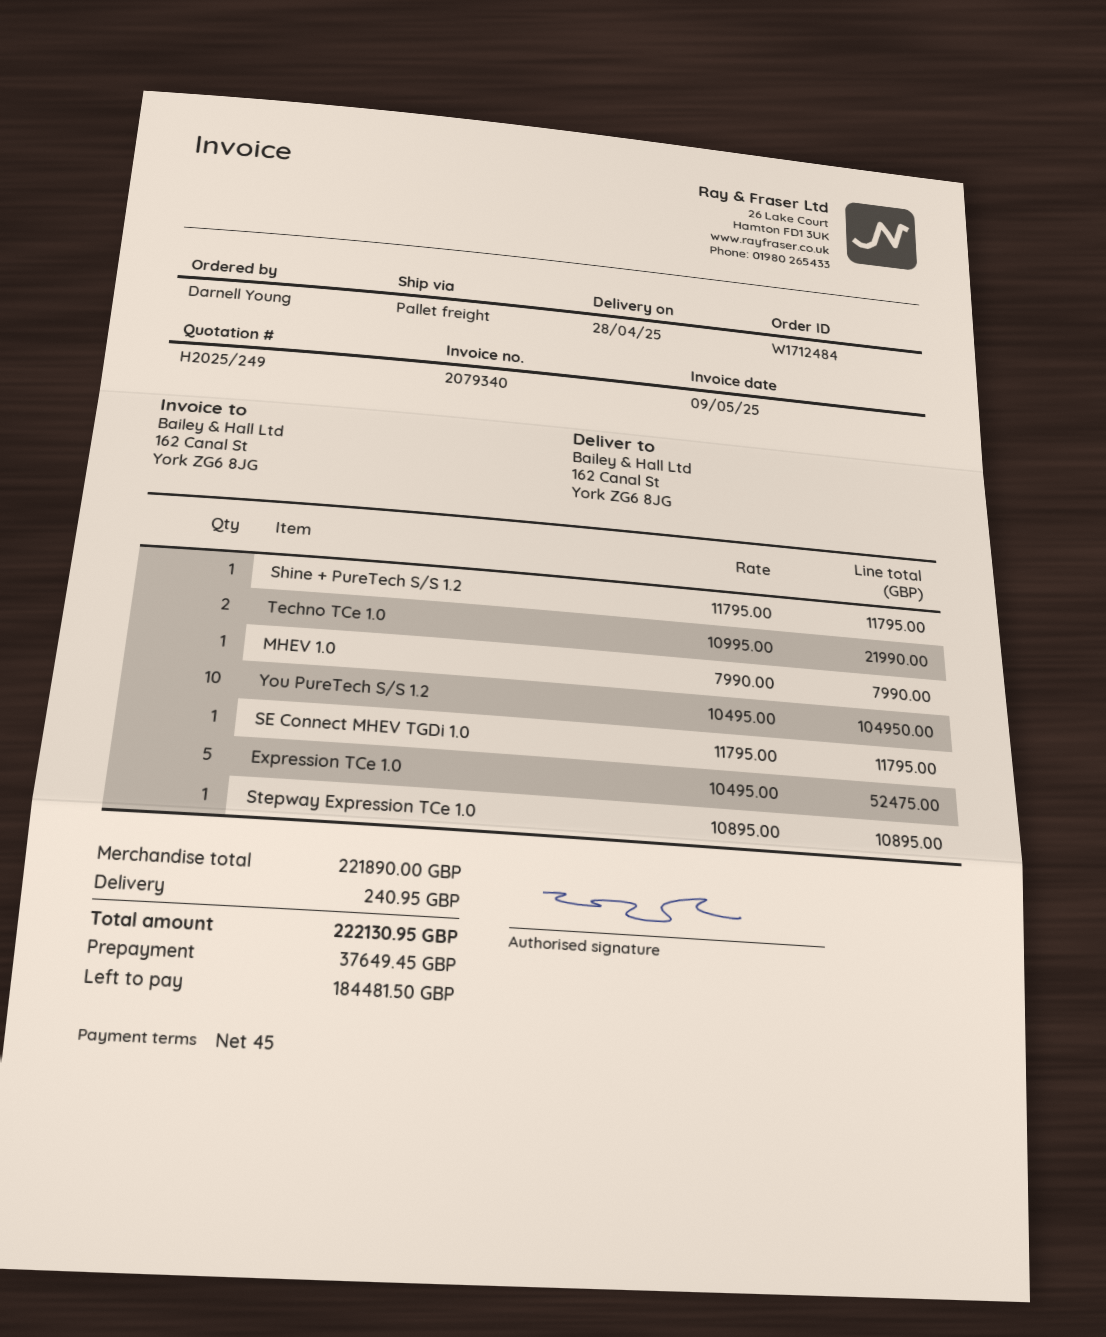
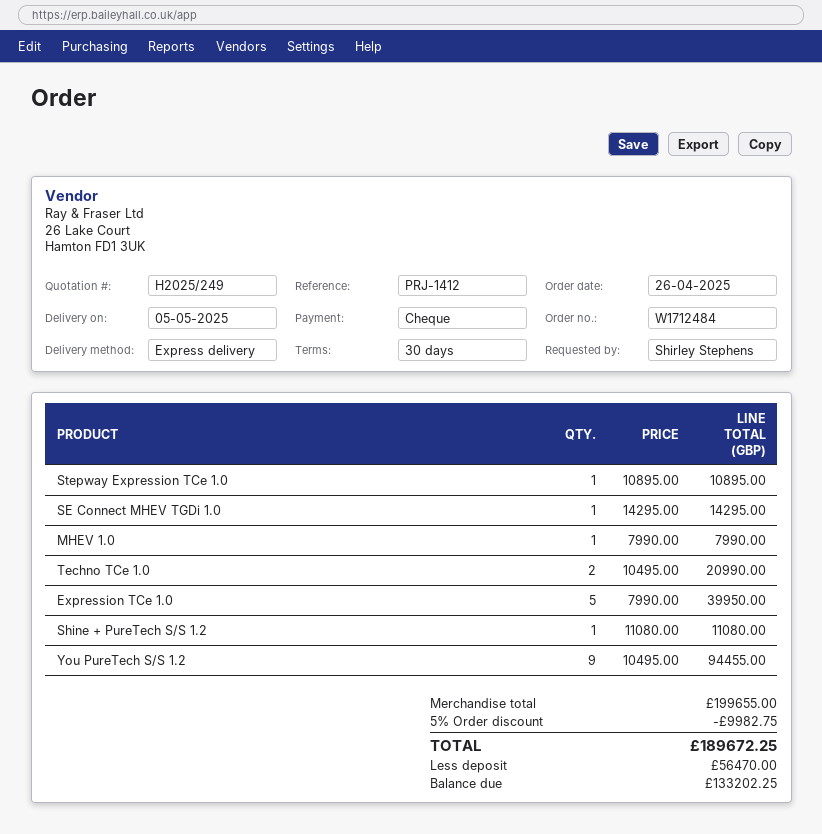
delivery date: 2025-04-28 -> 2025-05-05
payment terms: 45 days -> 30 days
ordered by: Darnell Young -> Shirley Stephens
shipping method: pallet freight -> express
Shine + PureTech S/S 1.2: 1 x 11795.00 = 11795.00 -> 1 x 11080.00 = 11080.00
Techno TCe 1.0: 2 x 10995.00 = 21990.00 -> 2 x 10495.00 = 20990.00
You PureTech S/S 1.2: 10 x 10495.00 = 104950.00 -> 9 x 10495.00 = 94455.00
SE Connect MHEV TGDi 1.0: 1 x 11795.00 = 11795.00 -> 1 x 14295.00 = 14295.00
Expression TCe 1.0: 5 x 10495.00 = 52475.00 -> 5 x 7990.00 = 39950.00
subtotal: 221890.00 -> 199655.00
discount: none -> 5% = 9982.75
shipping: 240.95 -> none
total: 222130.95 -> 189672.25
deposit: 37649.45 -> 56470.00
balance: 184481.50 -> 133202.25

